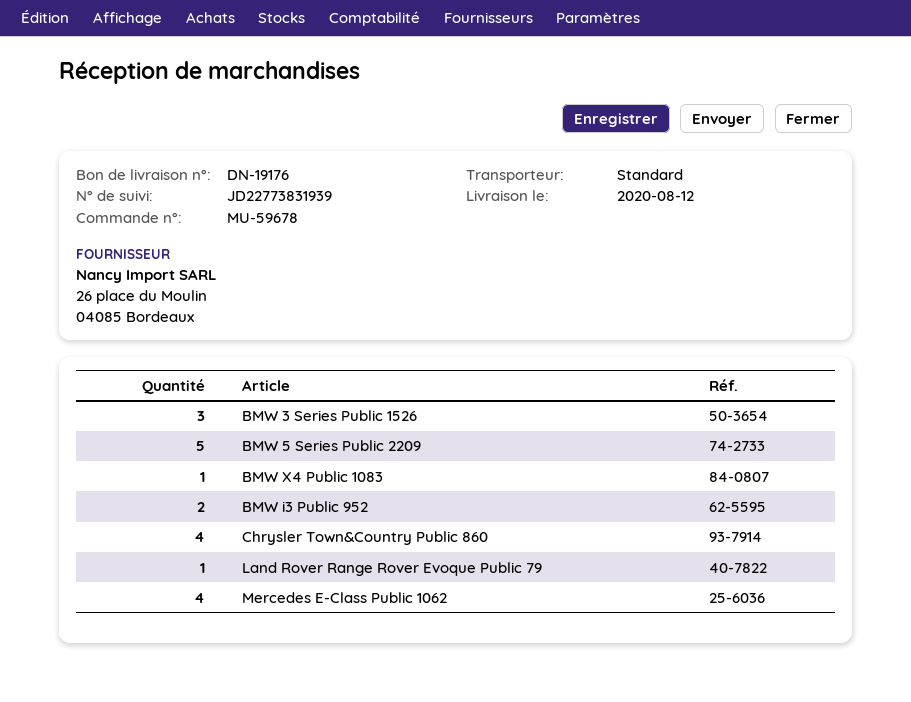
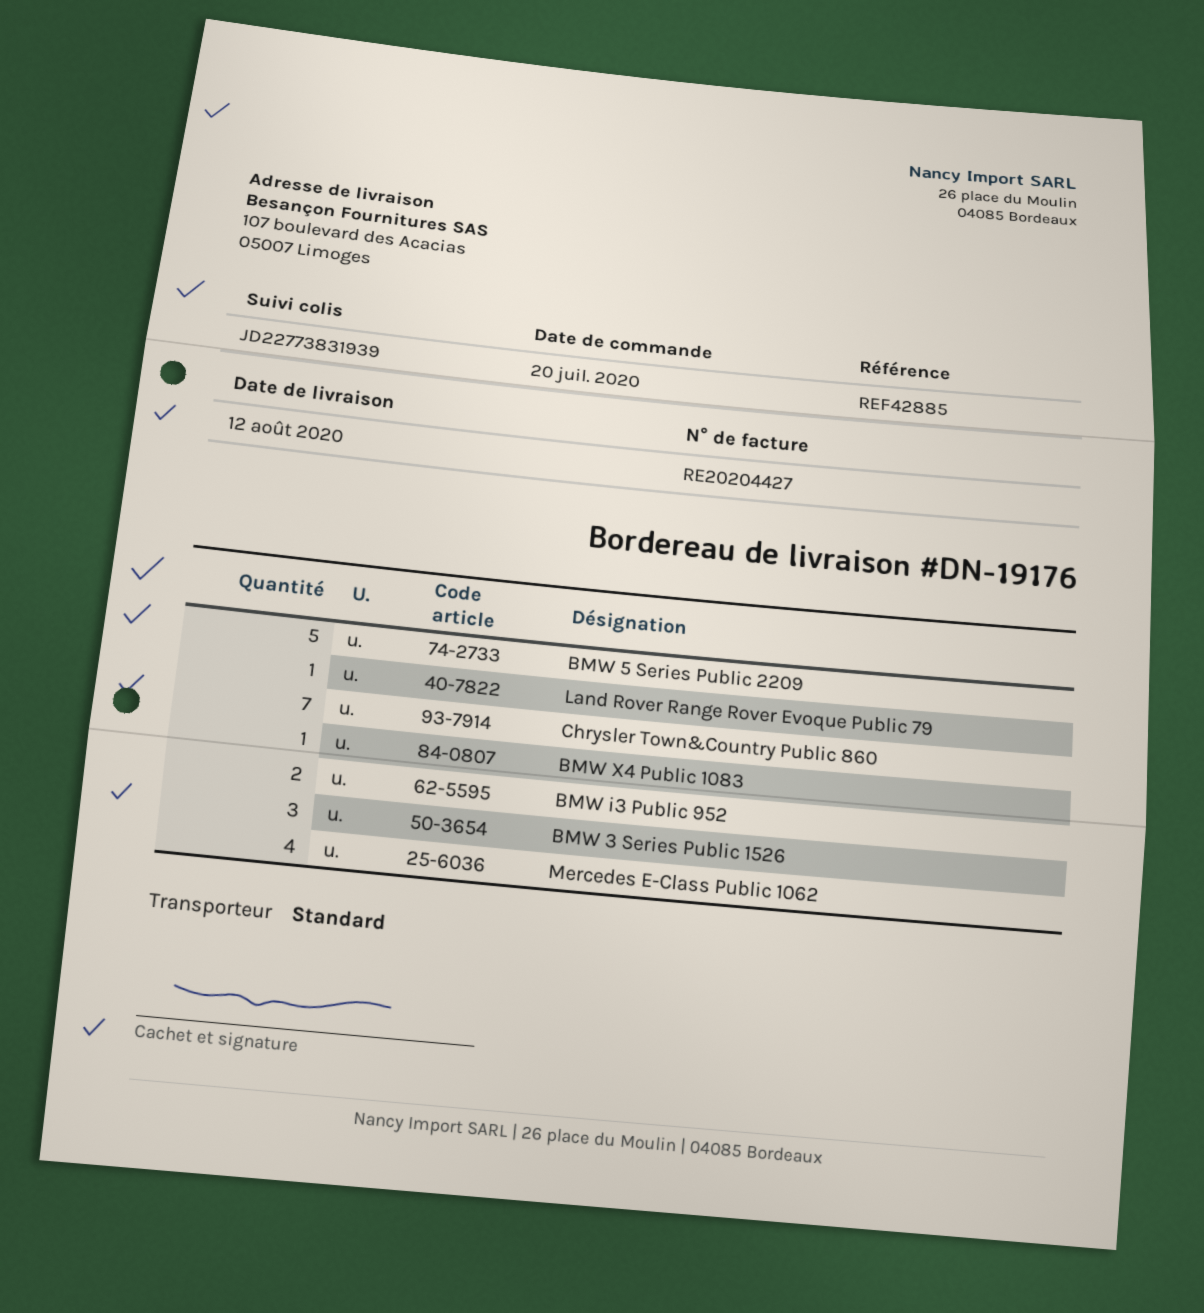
Chrysler Town&Country Public 860: 4 -> 7

